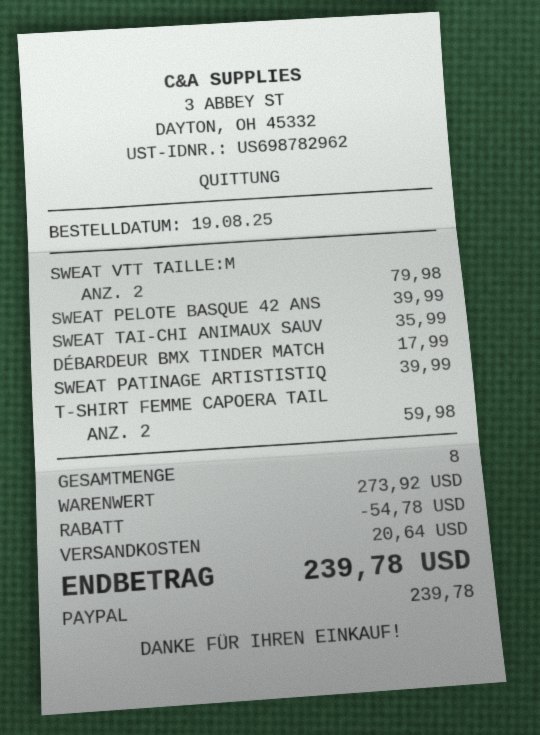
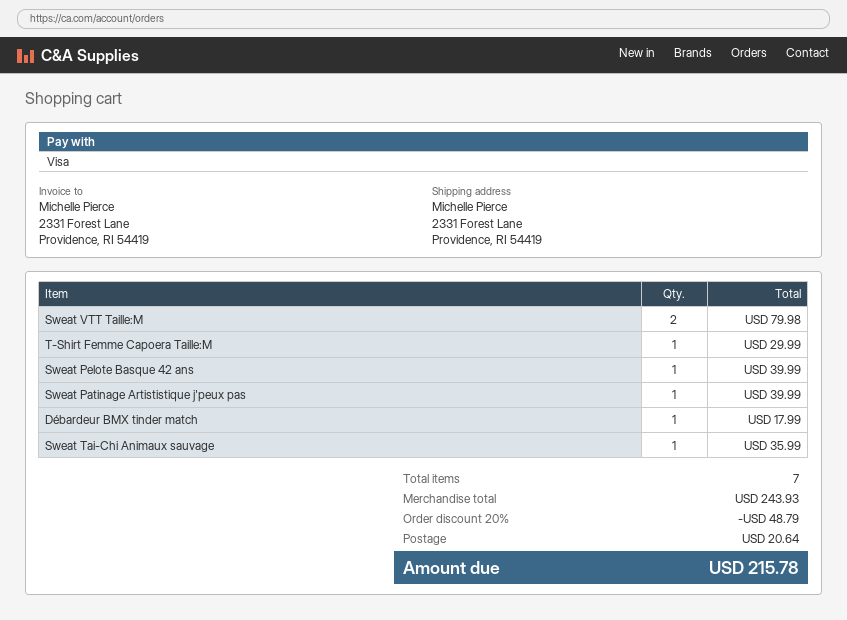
payment method: PayPal -> Visa
T-SHIRT FEMME CAPOERA TAIL: 2 for 59.98 -> 1 for 29.99
total quantity: 8 -> 7
subtotal: 273.92 -> 243.93
discount: 54.78 -> 48.79
total: 239.78 -> 215.78

